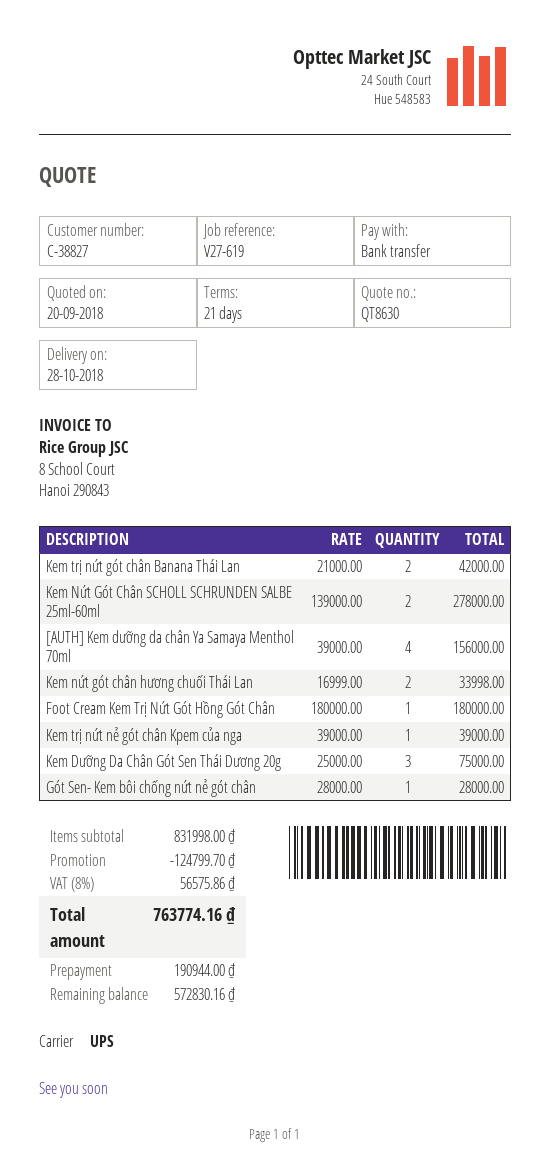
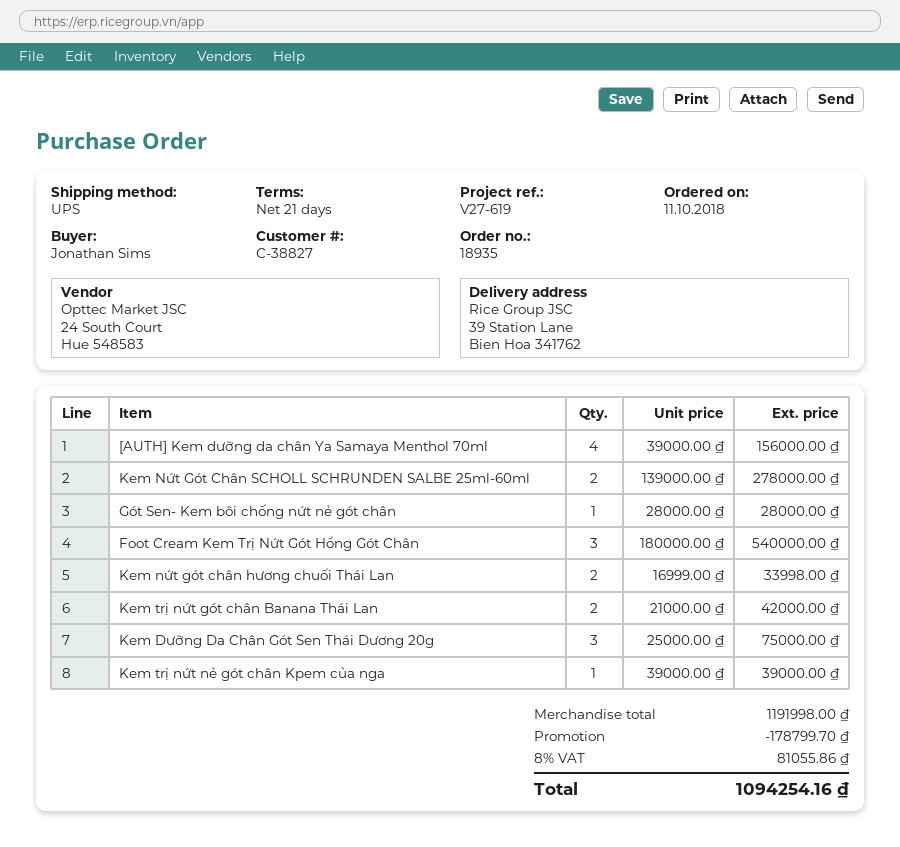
Foot Cream Kem Trị Nứt Gót Hồng Gót Chân: 1 x 180000.00 = 180000.00 -> 3 x 180000.00 = 540000.00
subtotal: 831998.00 -> 1191998.00
discount: 124799.70 -> 178799.70
tax: 8% = 56575.86 -> 8% = 81055.86
total: 763774.16 -> 1094254.16

